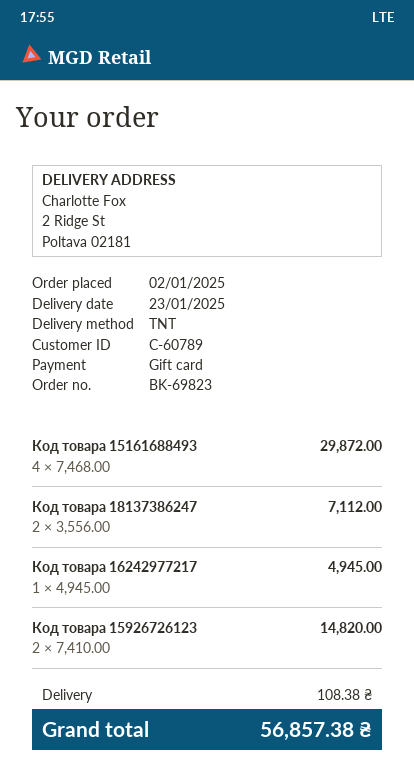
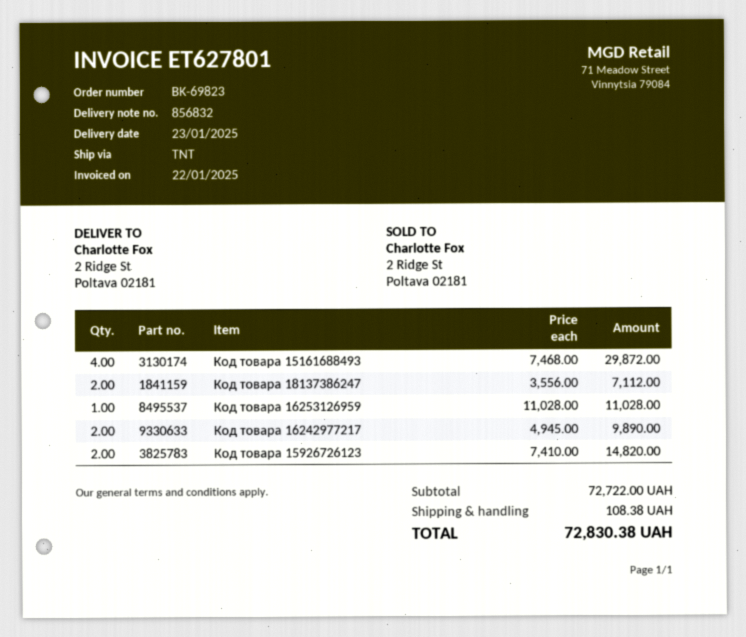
Код товара 16242977217: 1 x 4945.00 = 4945.00 -> 2 x 4945.00 = 9890.00
Код товара 16253126959: none -> 1 x 11028.00 = 11028.00
total: 56857.38 -> 72830.38

